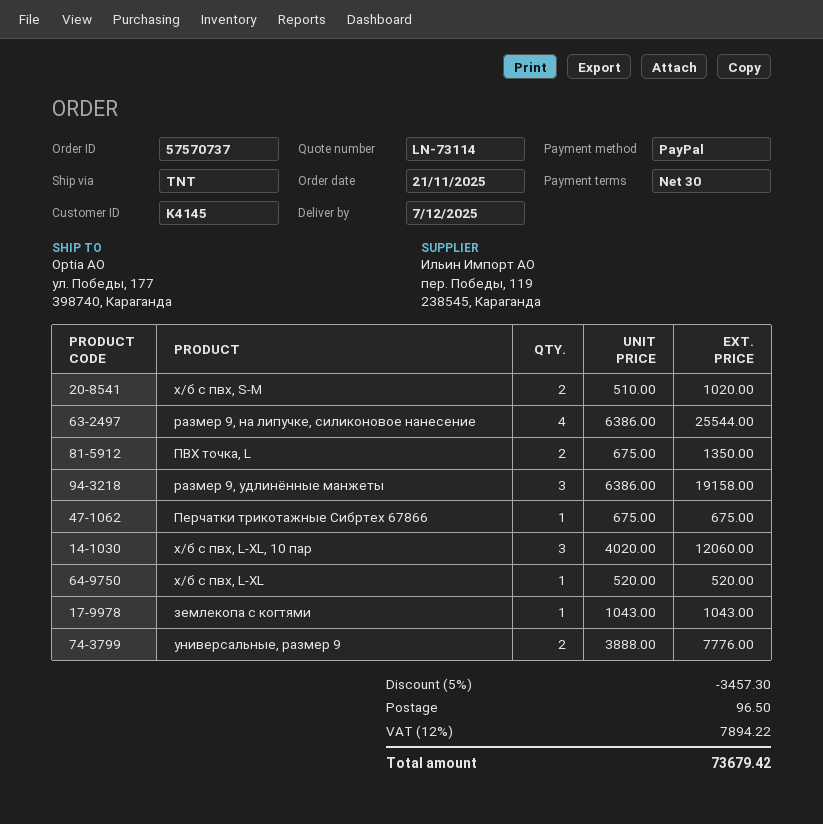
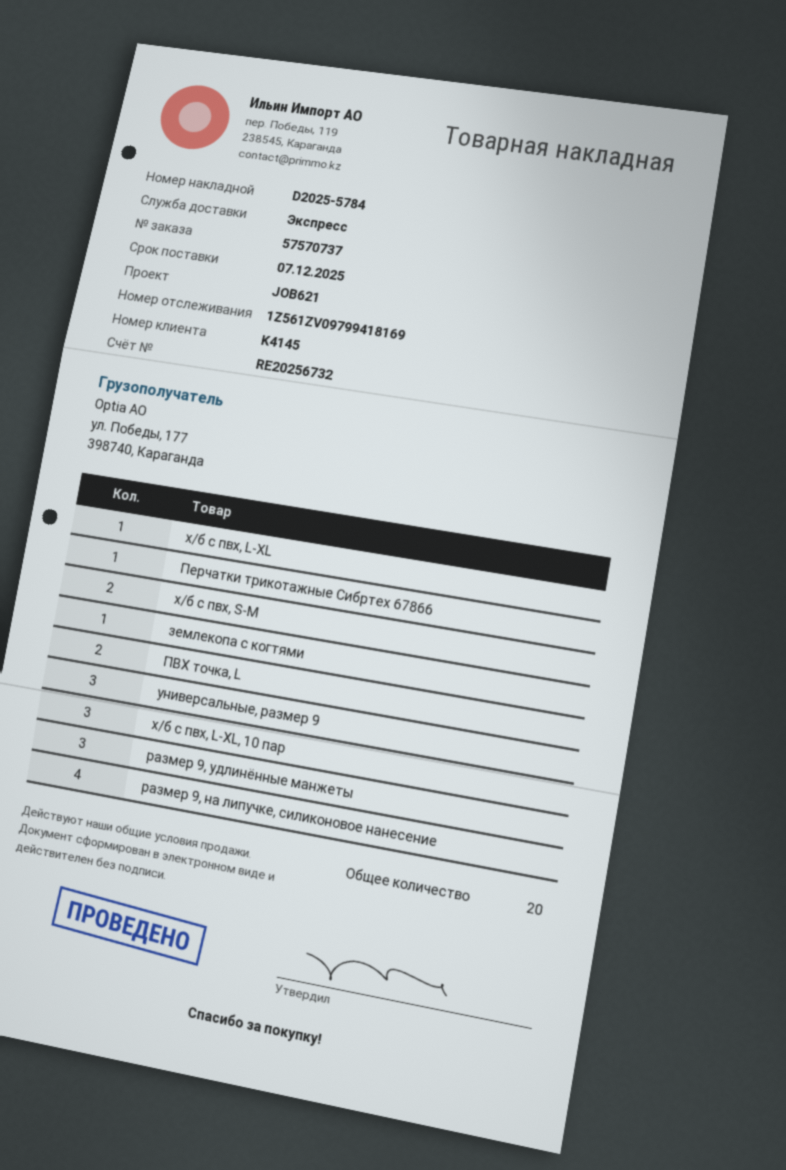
shipping method: TNT -> express
универсальные, размер 9: 2 -> 3

